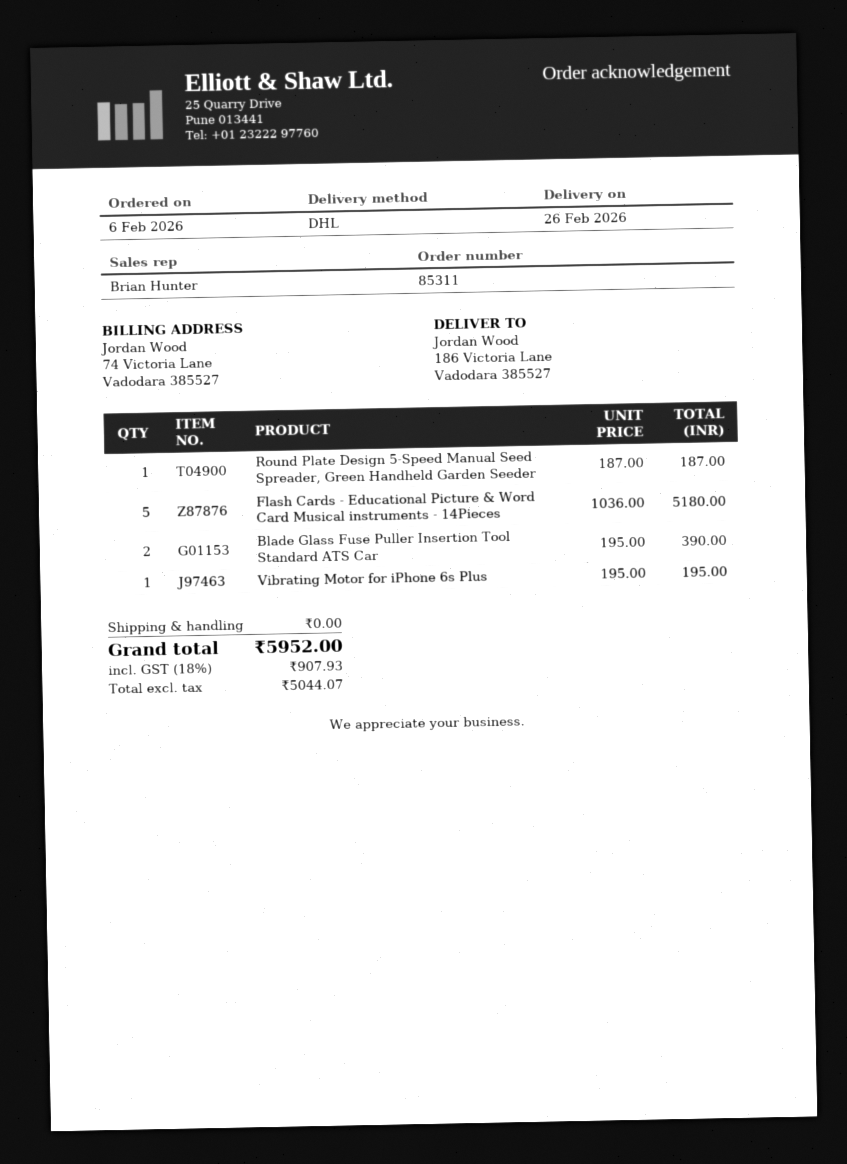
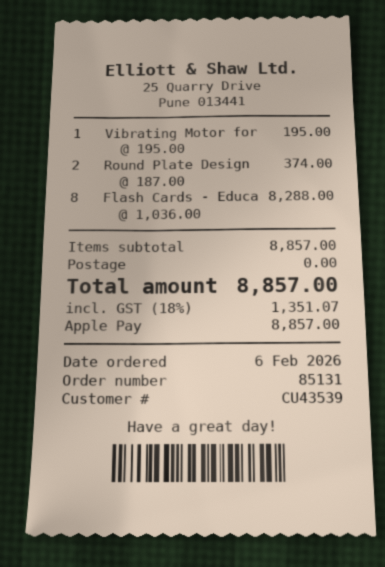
order number: 85311 -> 85131
Round Plate Design 5-Speed Manual Seed Spreader, Green Handheld Garden Seeder: 1 x 187.00 = 187.00 -> 2 x 187.00 = 374.00
Flash Cards - Educational Picture & Word Card Musical instruments - 14Pieces: 5 x 1036.00 = 5180.00 -> 8 x 1036.00 = 8288.00
Blade Glass Fuse Puller Insertion Tool Standard ATS Car: 2 x 195.00 = 390.00 -> none
tax: 18% = 907.93 -> 18% = 1351.07
total: 5952.00 -> 8857.00

